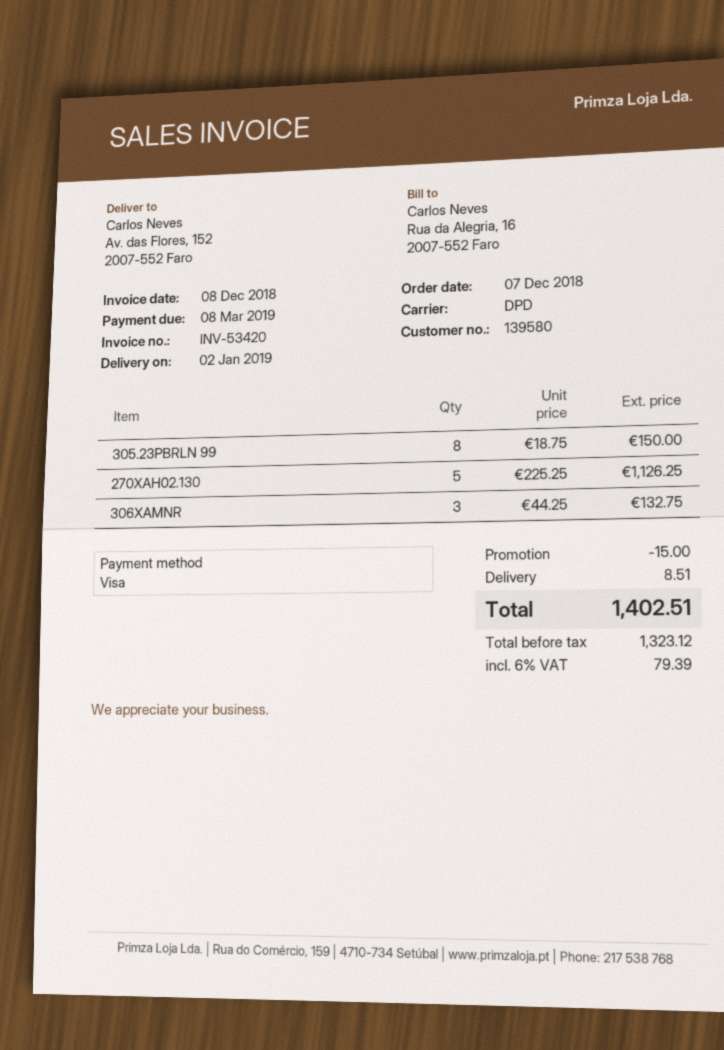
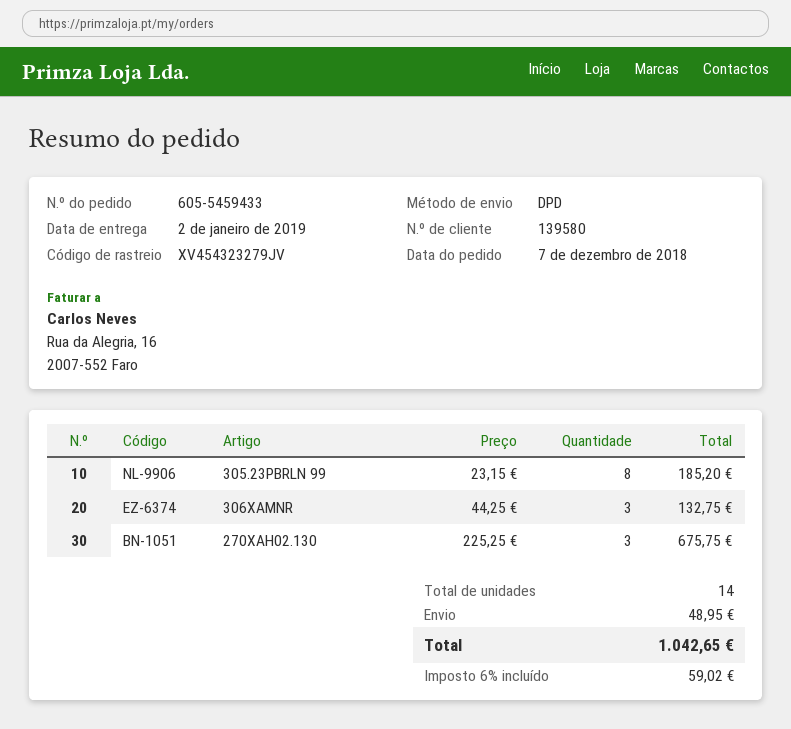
305.23PBRLN 99: 8 x 18.75 = 150.00 -> 8 x 23.15 = 185.20
270XAH02.130: 5 x 225.25 = 1126.25 -> 3 x 225.25 = 675.75
discount: 15.00 -> none
shipping: 8.51 -> 48.95
tax: 6% = 79.39 -> 6% = 59.02
total: 1402.51 -> 1042.65

